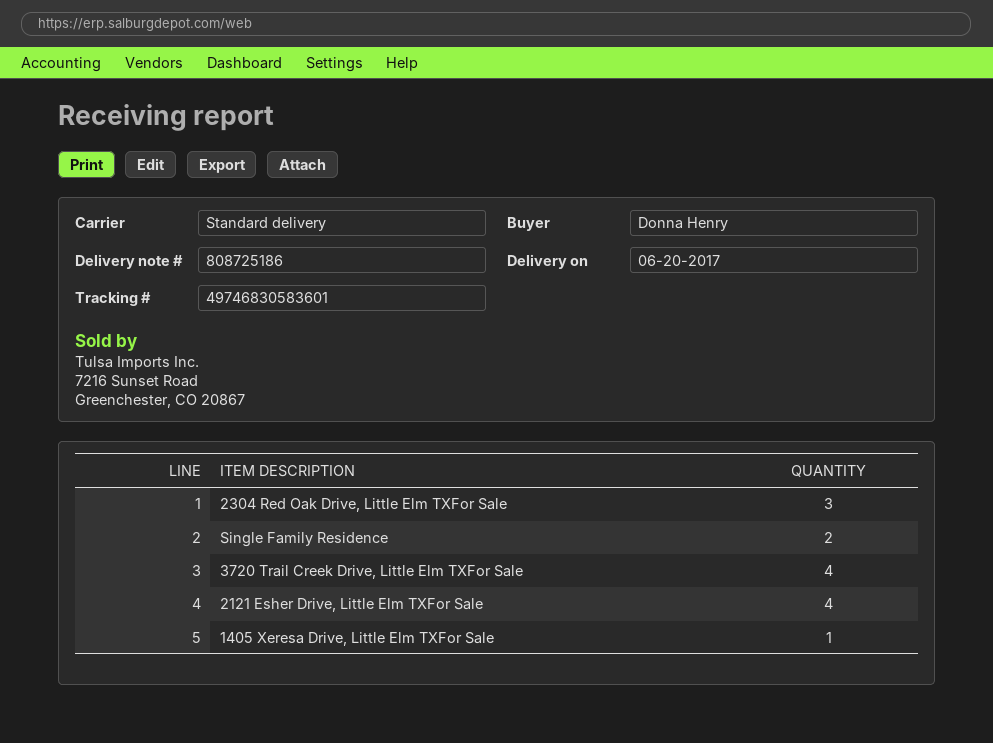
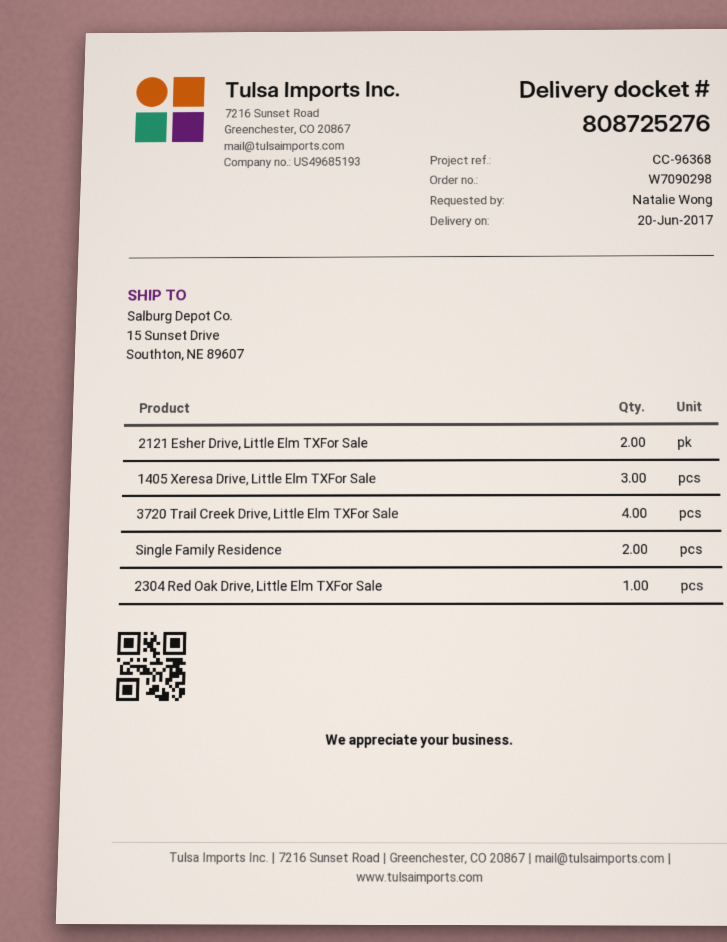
delivery note number: 808725186 -> 808725276
ordered by: Donna Henry -> Natalie Wong
2304 Red Oak Drive, Little Elm TXFor Sale: 3 -> 1
2121 Esher Drive, Little Elm TXFor Sale: 4 -> 2
1405 Xeresa Drive, Little Elm TXFor Sale: 1 -> 3

